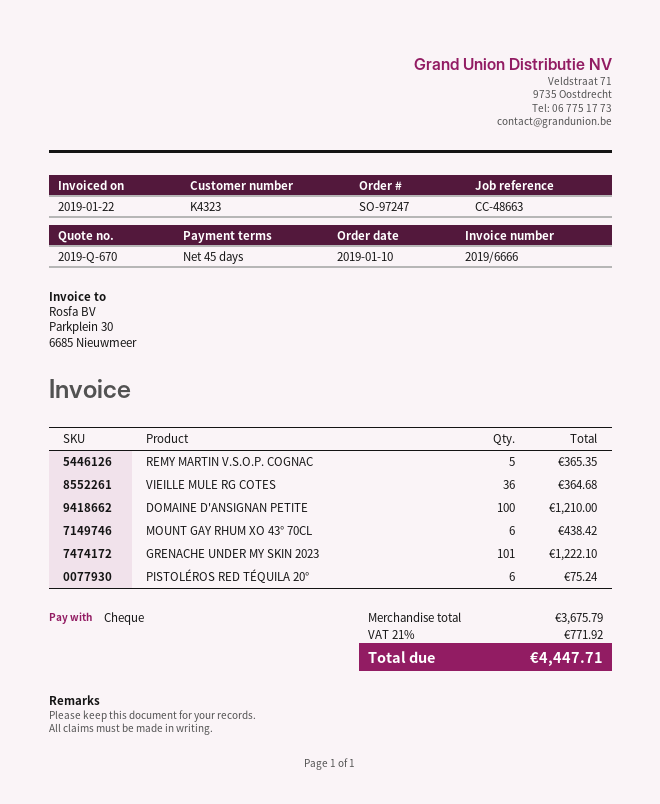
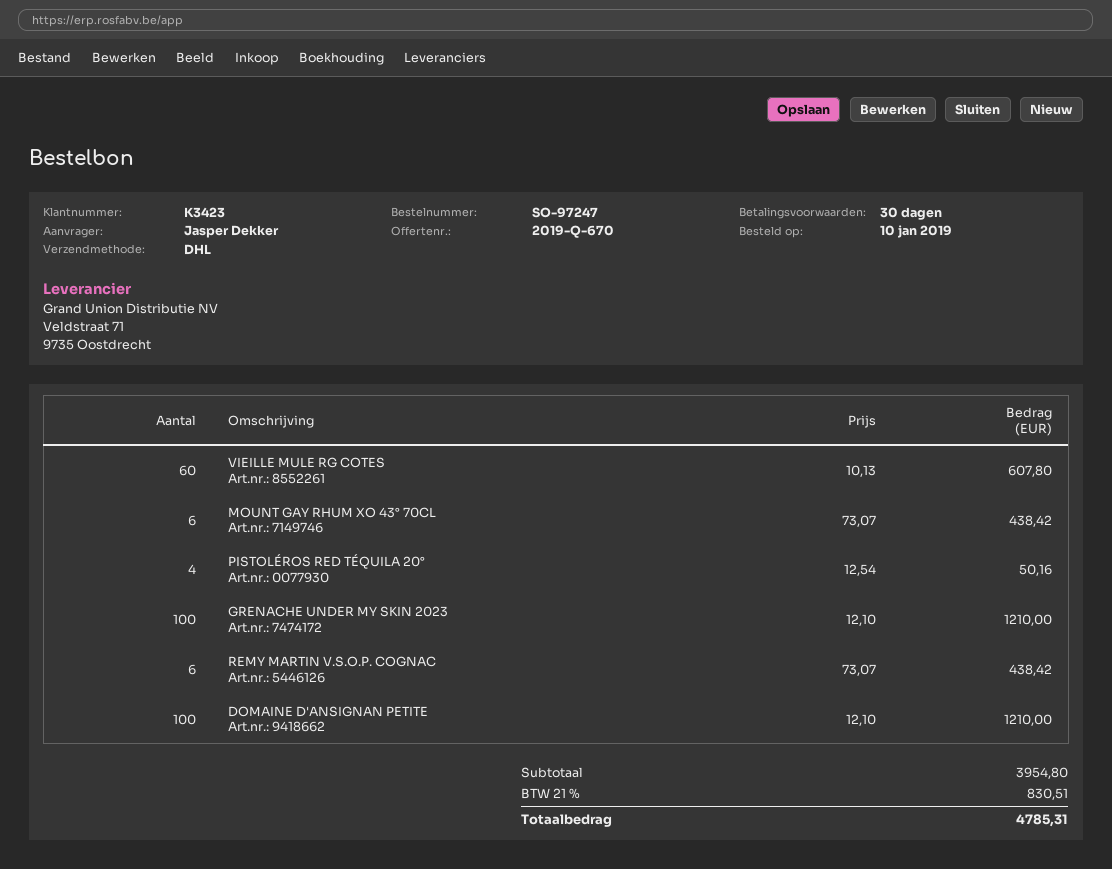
payment terms: 45 days -> 30 days
customer number: K4323 -> K3423
REMY MARTIN V.S.O.P. COGNAC: 5 for 365.35 -> 6 for 438.42
VIEILLE MULE RG COTES: 36 for 364.68 -> 60 for 607.80
GRENACHE UNDER MY SKIN 2023: 101 for 1222.10 -> 100 for 1210.00
PISTOLÉROS RED TÉQUILA 20°: 6 for 75.24 -> 4 for 50.16
subtotal: 3675.79 -> 3954.80
tax: 21% = 771.92 -> 21% = 830.51
total: 4447.71 -> 4785.31

